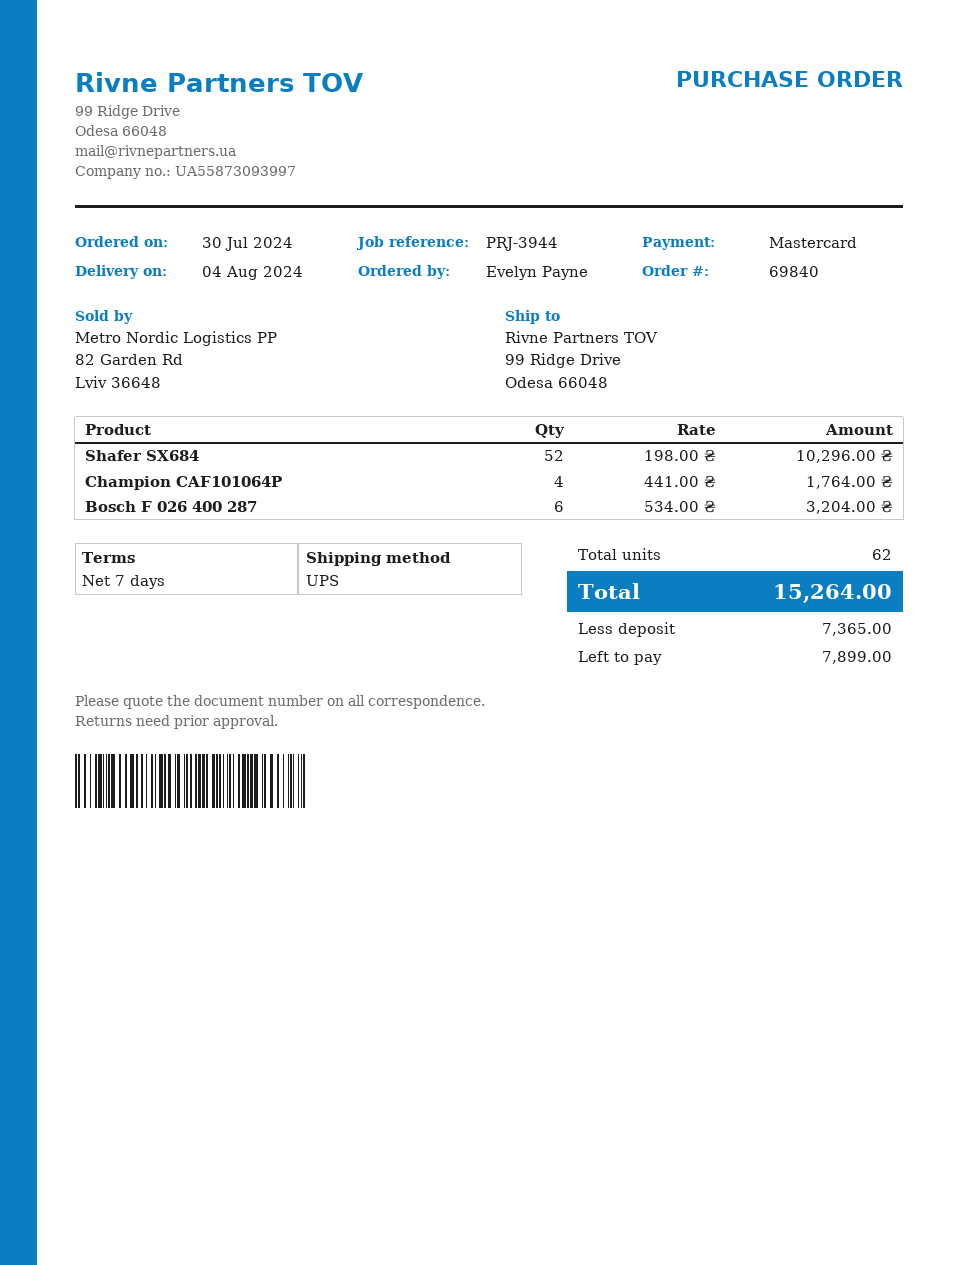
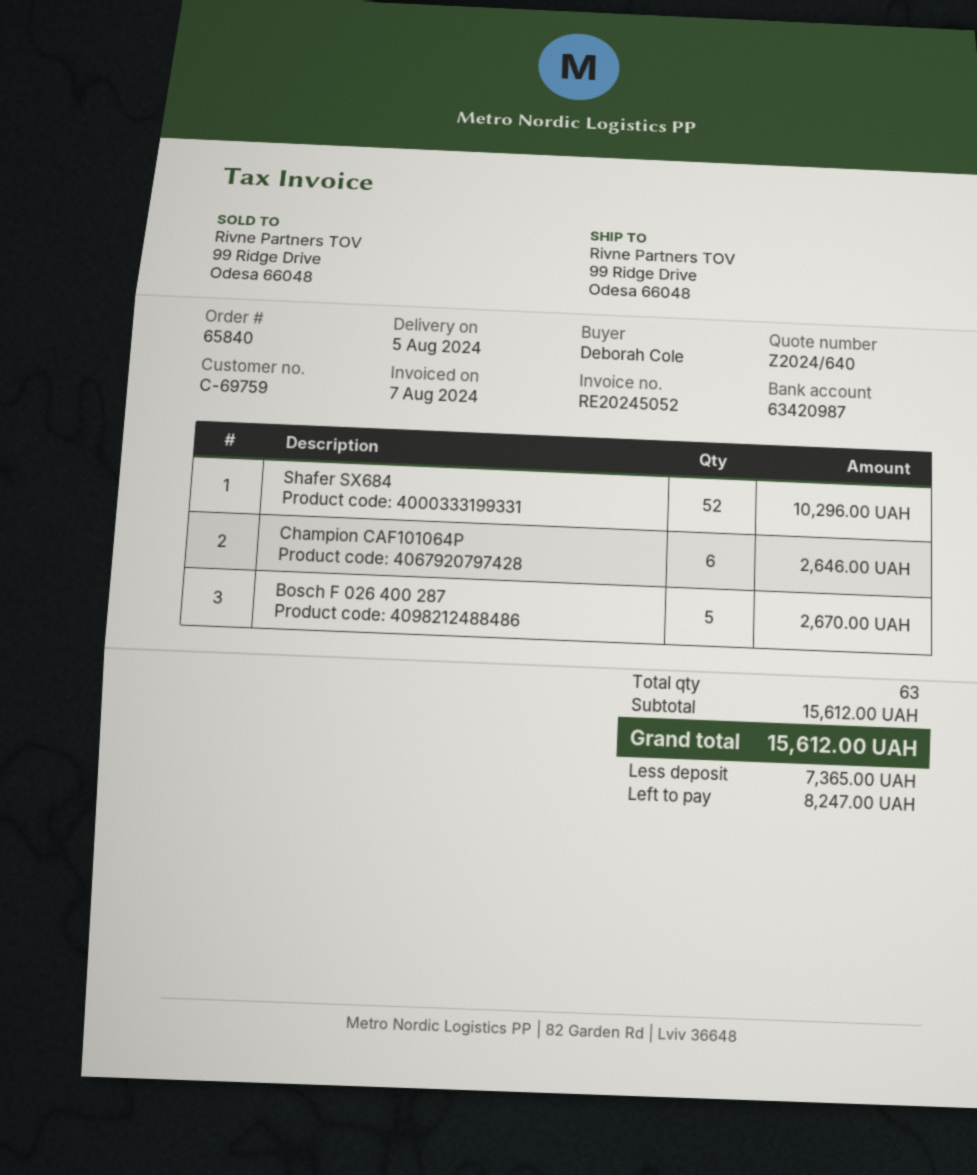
order number: 69840 -> 65840
delivery date: 2024-08-04 -> 2024-08-05
ordered by: Evelyn Payne -> Deborah Cole
Champion CAF101064P: 4 for 1764.00 -> 6 for 2646.00
Bosch F 026 400 287: 6 for 3204.00 -> 5 for 2670.00
total quantity: 62 -> 63
total: 15264.00 -> 15612.00
balance: 7899.00 -> 8247.00

